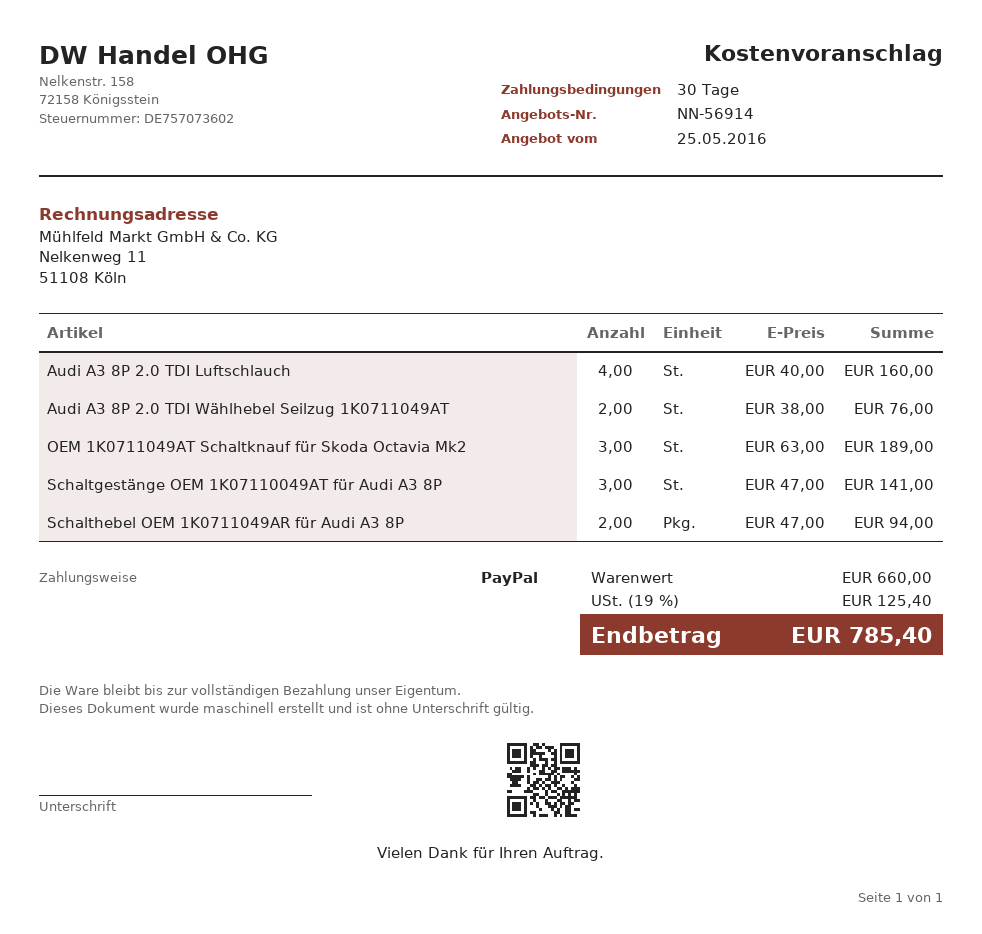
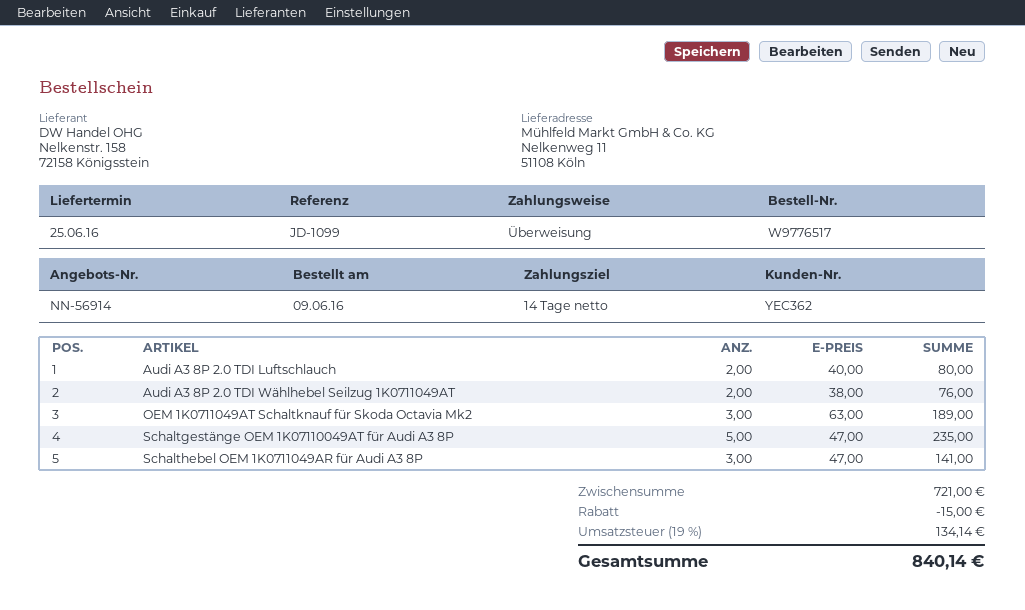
payment terms: 30 days -> 14 days
payment method: PayPal -> bank transfer
Audi A3 8P 2.0 TDI Luftschlauch: 4 x 40.00 = 160.00 -> 2 x 40.00 = 80.00
Schaltgestänge OEM 1K07110049AT für Audi A3 8P: 3 x 47.00 = 141.00 -> 5 x 47.00 = 235.00
Schalthebel OEM 1K0711049AR für Audi A3 8P: 2 x 47.00 = 94.00 -> 3 x 47.00 = 141.00
subtotal: 660.00 -> 721.00
discount: none -> 15.00
tax: 19% = 125.40 -> 19% = 134.14
total: 785.40 -> 840.14

